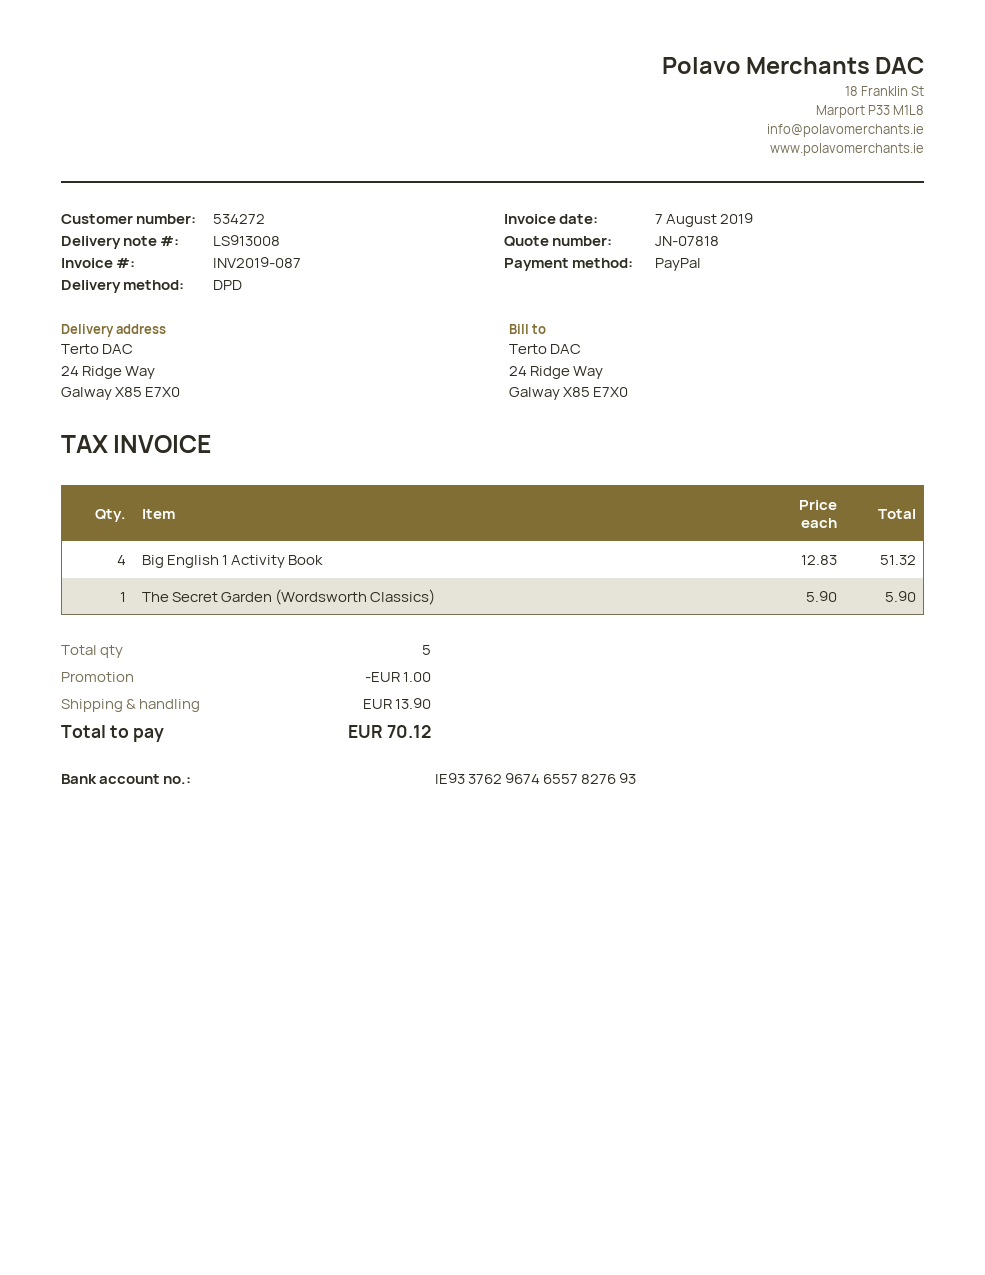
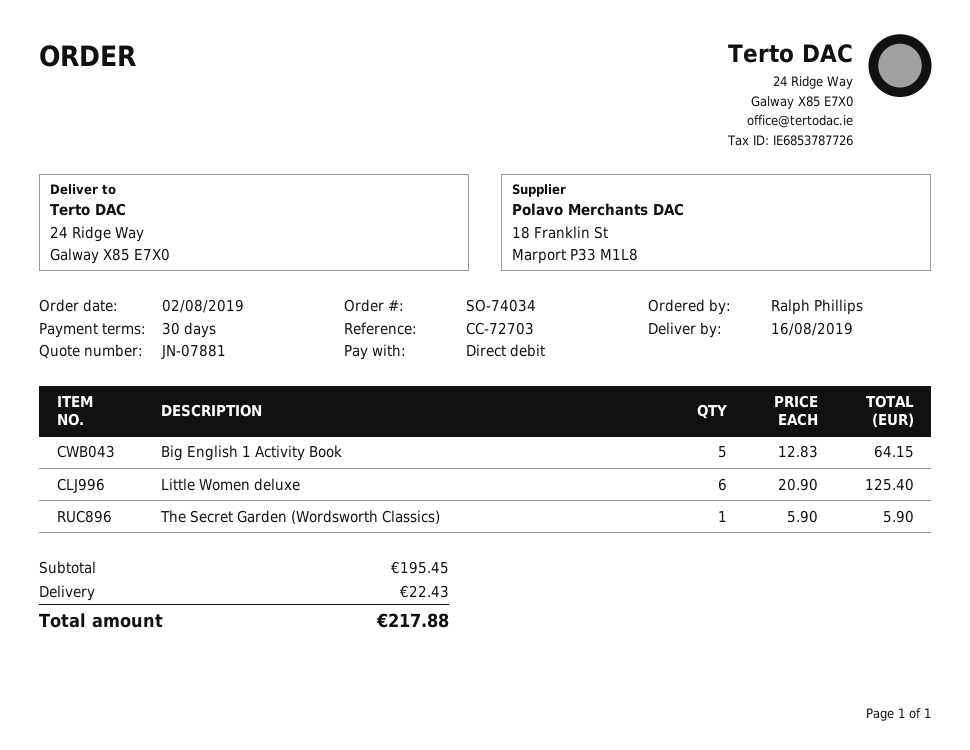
quote number: JN-07818 -> JN-07881
payment method: PayPal -> direct debit
Big English 1 Activity Book: 4 x 12.83 = 51.32 -> 5 x 12.83 = 64.15
Little Women deluxe: none -> 6 x 20.90 = 125.40
discount: 1.00 -> none
shipping: 13.90 -> 22.43
total: 70.12 -> 217.88

